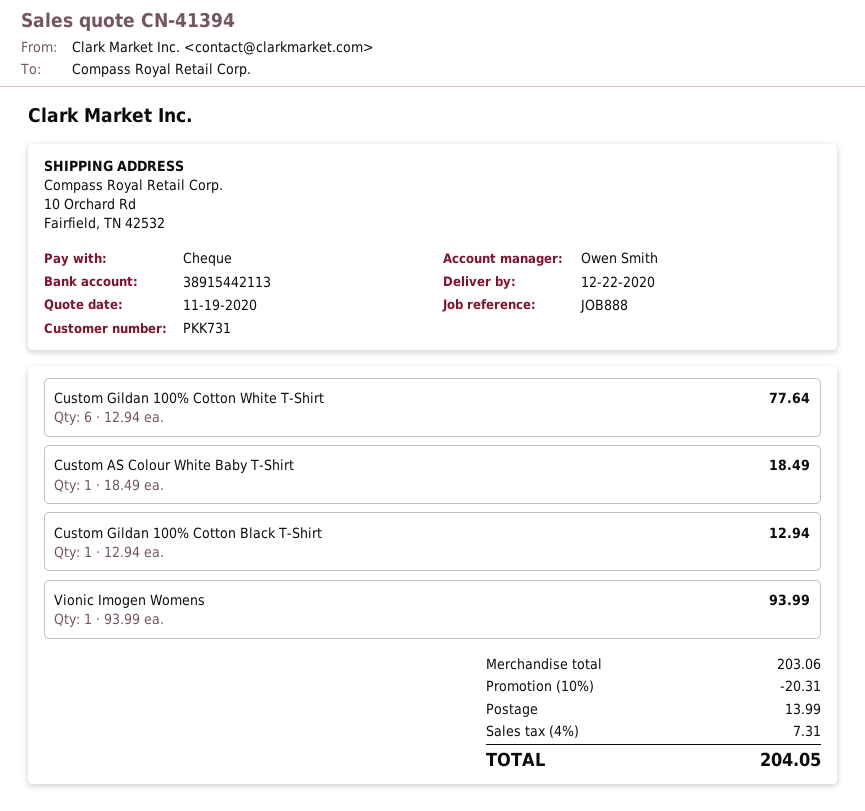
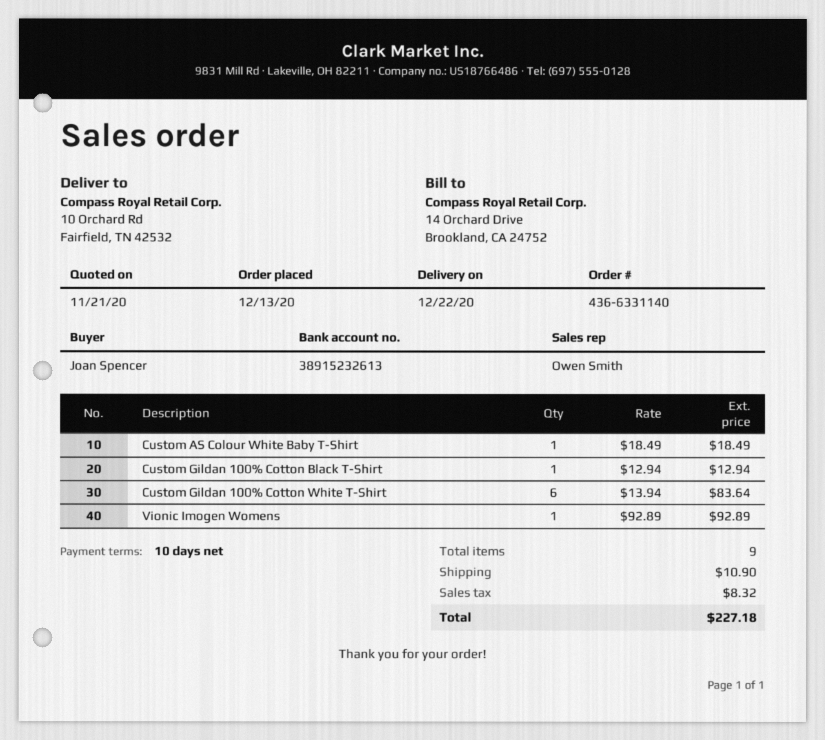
quote date: 2020-11-19 -> 2020-11-21
bank account: 38915442113 -> 38915232613
Custom Gildan 100% Cotton White T-Shirt: 6 x 12.94 = 77.64 -> 6 x 13.94 = 83.64
Vionic Imogen Womens: 1 x 93.99 = 93.99 -> 1 x 92.89 = 92.89
discount: 10% = 20.31 -> none
shipping: 13.99 -> 10.90
tax: 7.31 -> 8.32
total: 204.05 -> 227.18

